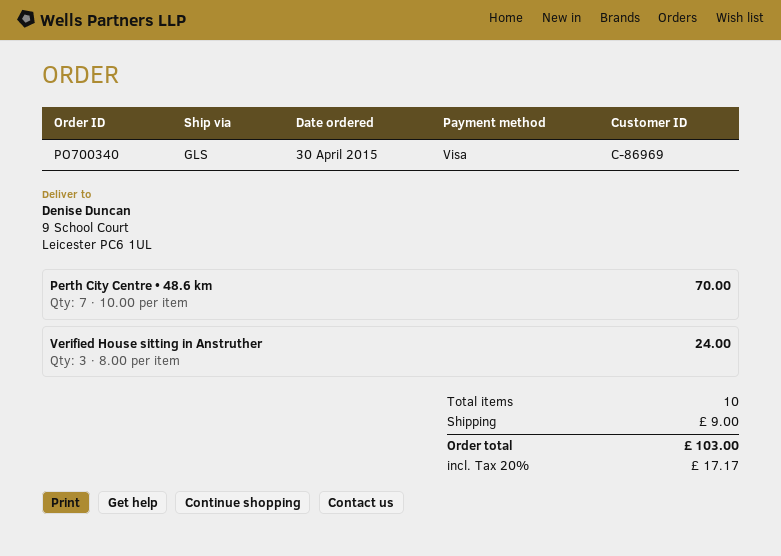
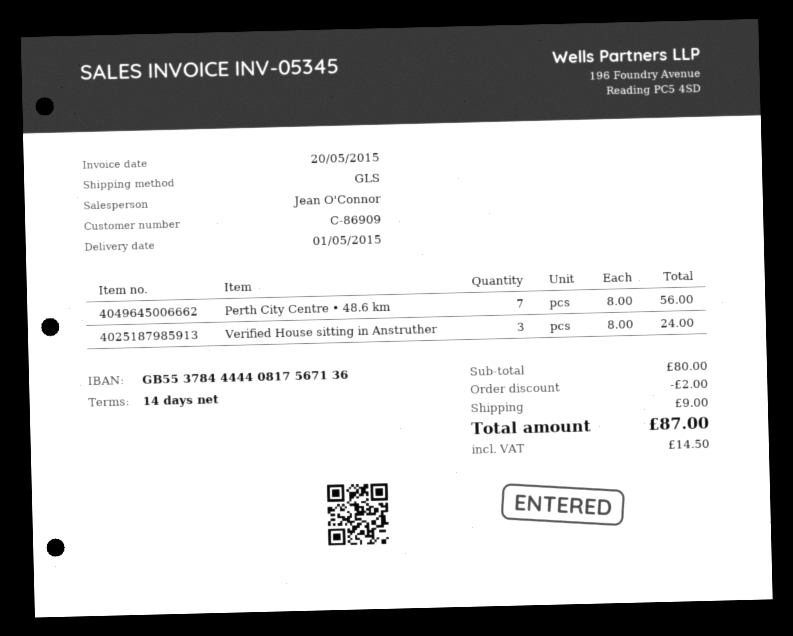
customer number: C-86969 -> C-86909
Perth City Centre • 48.6 km: 7 x 10.00 = 70.00 -> 7 x 8.00 = 56.00
discount: none -> 2.00
tax: 17.17 -> 14.50
total: 103.00 -> 87.00

